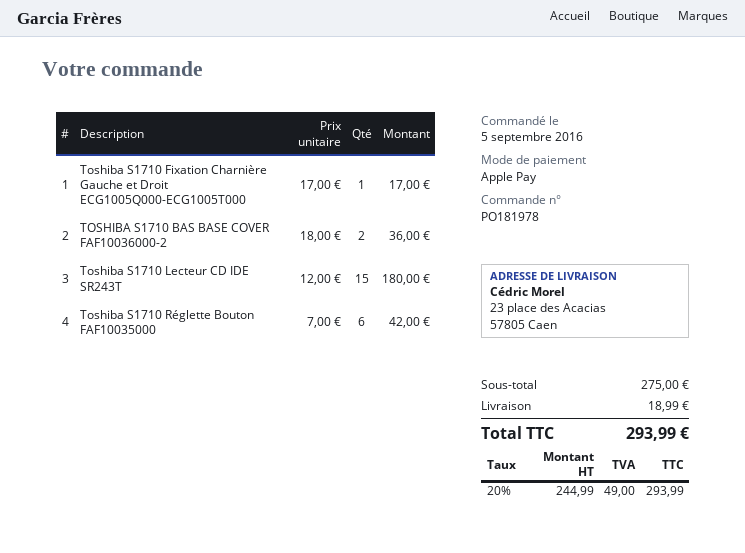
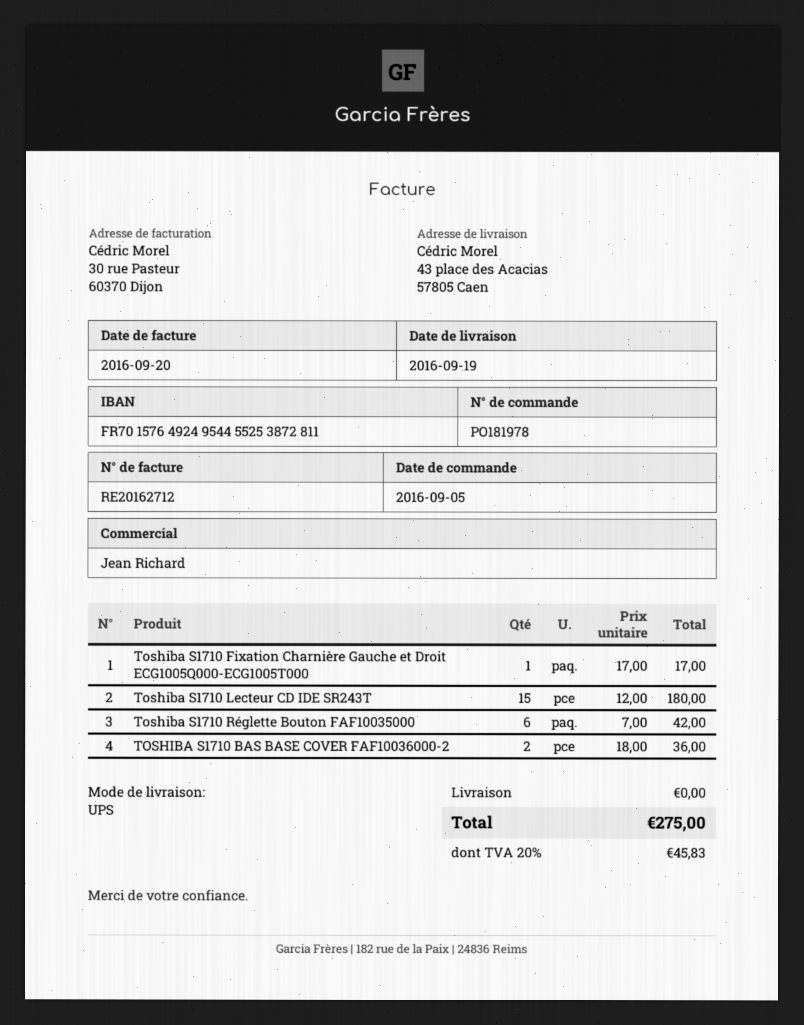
ship to: 23 place des Acacias, 57805 Caen -> 43 place des Acacias, 57805 Caen
shipping: 18.99 -> 0.00
tax: 20% = 49.00 -> 20% = 45.83
total: 293.99 -> 275.00

